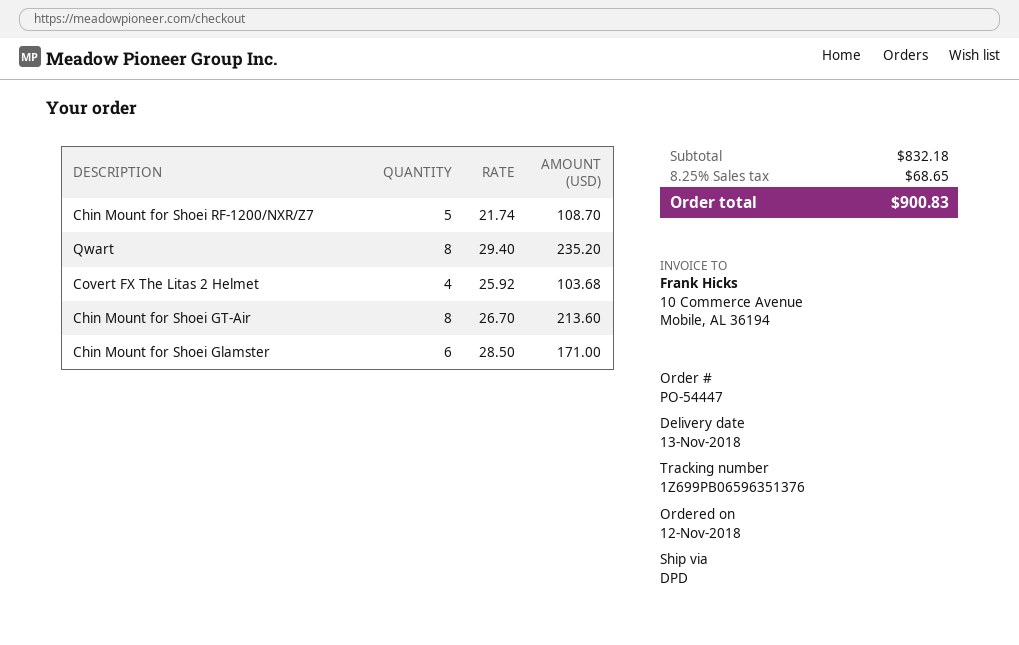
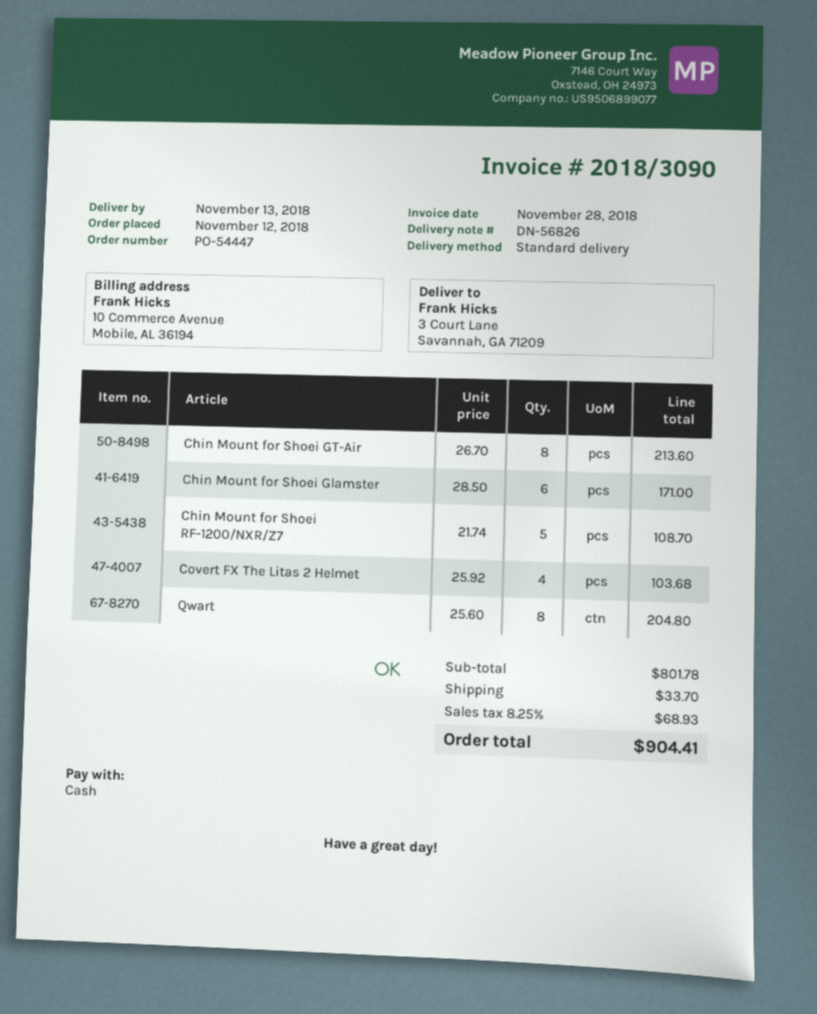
shipping method: DPD -> standard
Qwart: 8 x 29.40 = 235.20 -> 8 x 25.60 = 204.80
subtotal: 832.18 -> 801.78
shipping: none -> 33.70
tax: 8.25% = 68.65 -> 8.25% = 68.93
total: 900.83 -> 904.41

